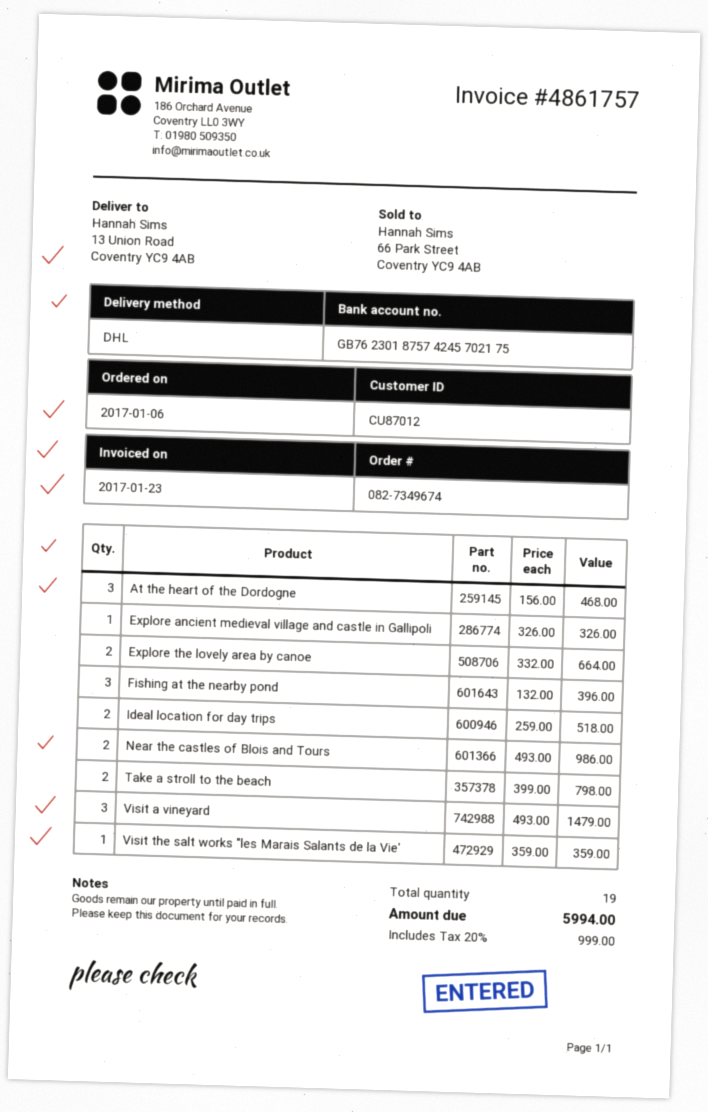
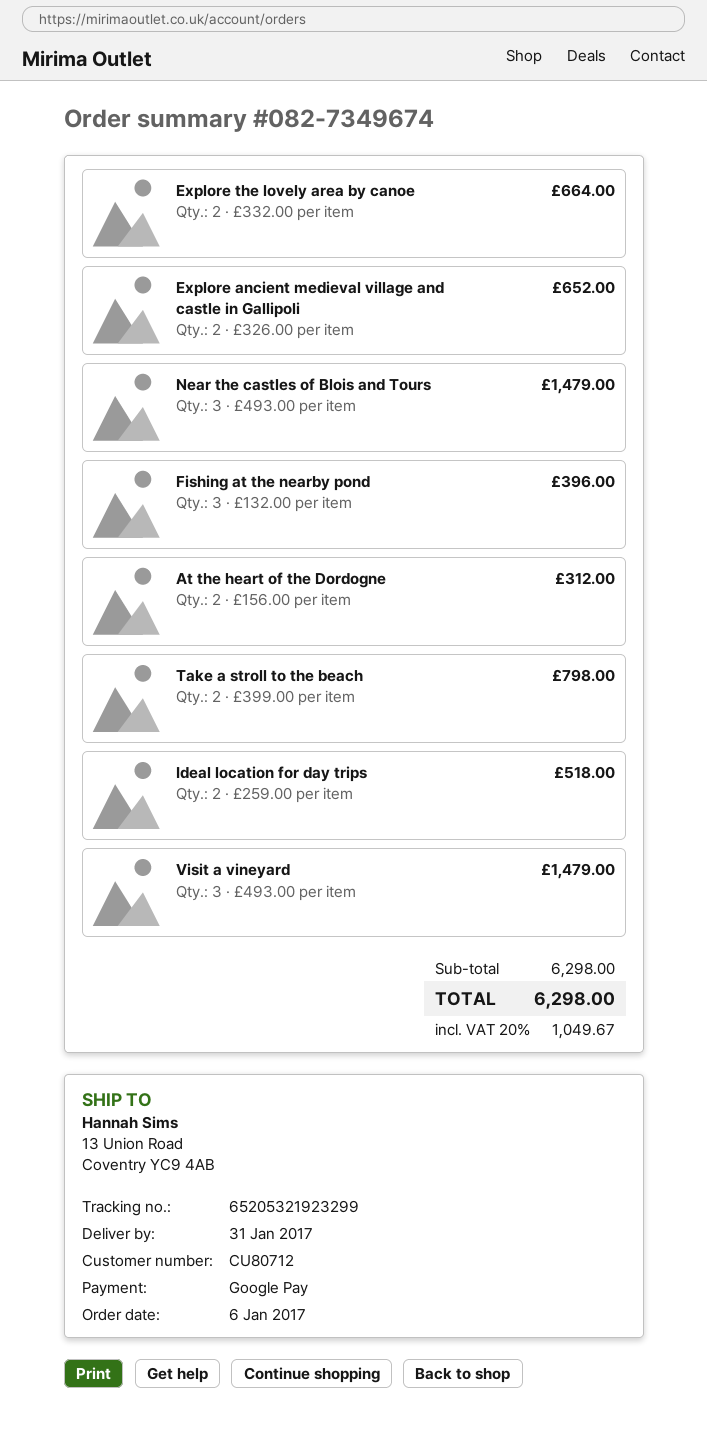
customer number: CU87012 -> CU80712
At the heart of the Dordogne: 3 x 156.00 = 468.00 -> 2 x 156.00 = 312.00
Explore ancient medieval village and castle in Gallipoli: 1 x 326.00 = 326.00 -> 2 x 326.00 = 652.00
Near the castles of Blois and Tours: 2 x 493.00 = 986.00 -> 3 x 493.00 = 1479.00
Visit the salt works "les Marais Salants de la Vie': 1 x 359.00 = 359.00 -> none
tax: 20% = 999.00 -> 20% = 1049.67
total: 5994.00 -> 6298.00

